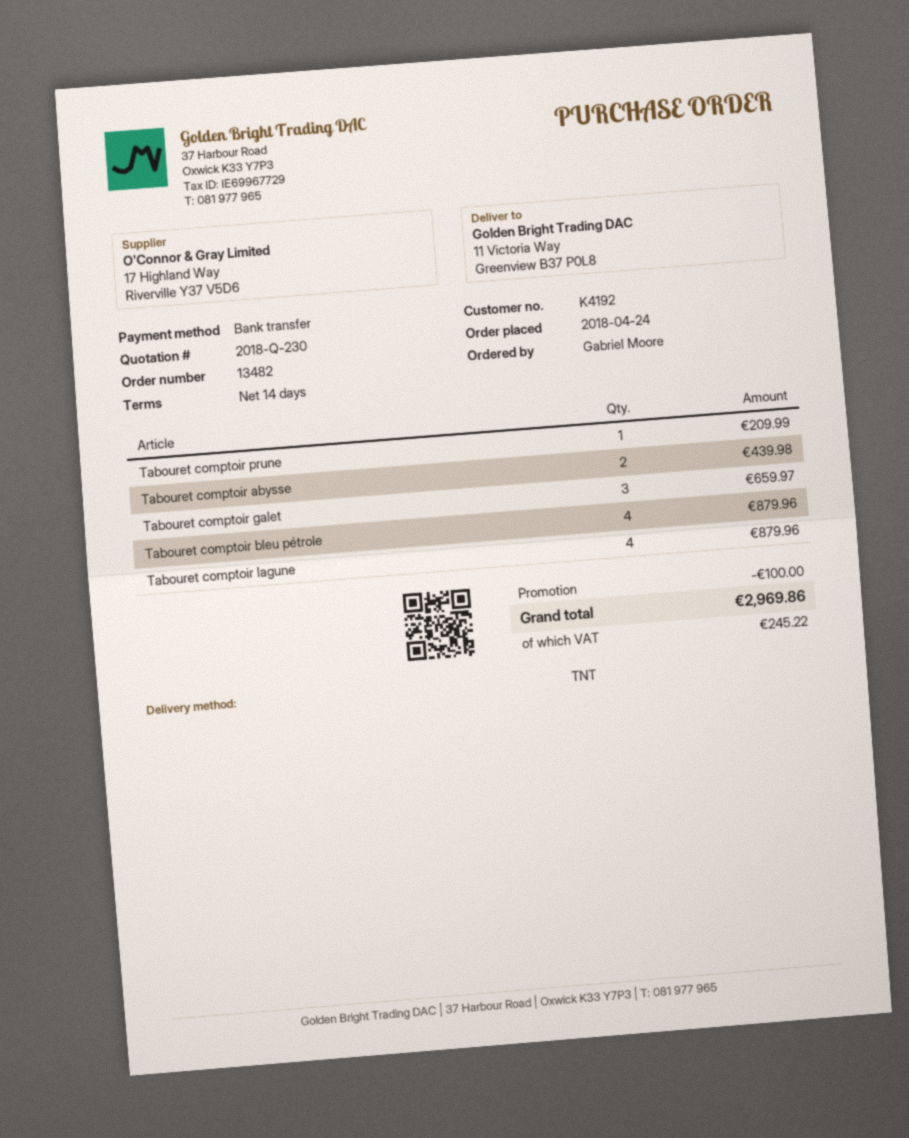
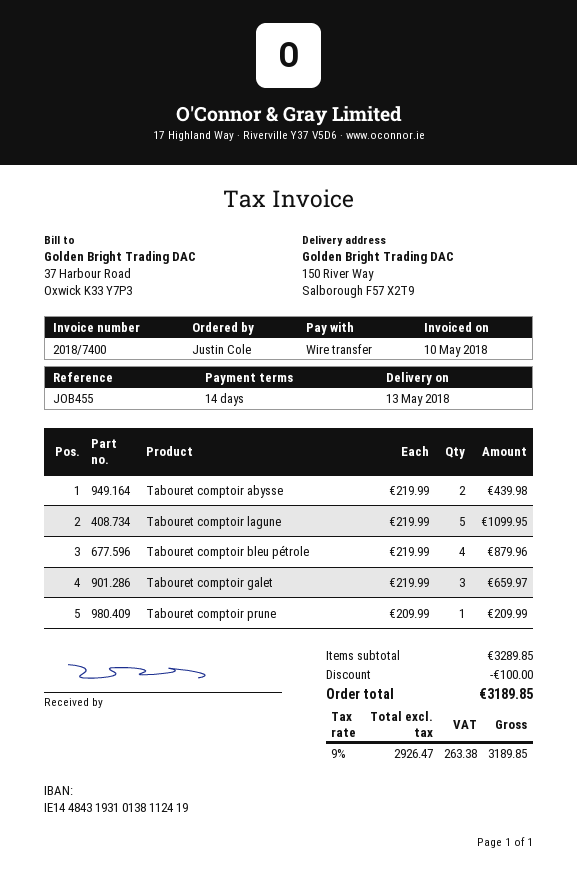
ordered by: Gabriel Moore -> Justin Cole
ship to: 11 Victoria Way, Greenview B37 P0L8 -> 150 River Way, Salborough F57 X2T9
Tabouret comptoir lagune: 4 for 879.96 -> 5 for 1099.95
tax: 245.22 -> 263.38
total: 2969.86 -> 3189.85

